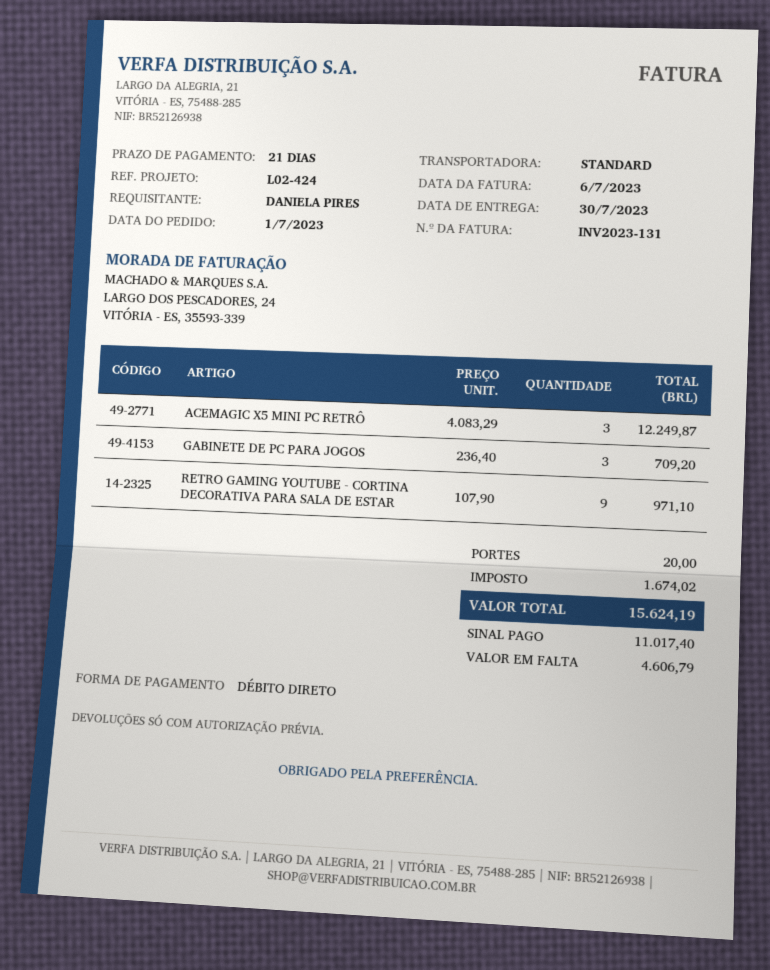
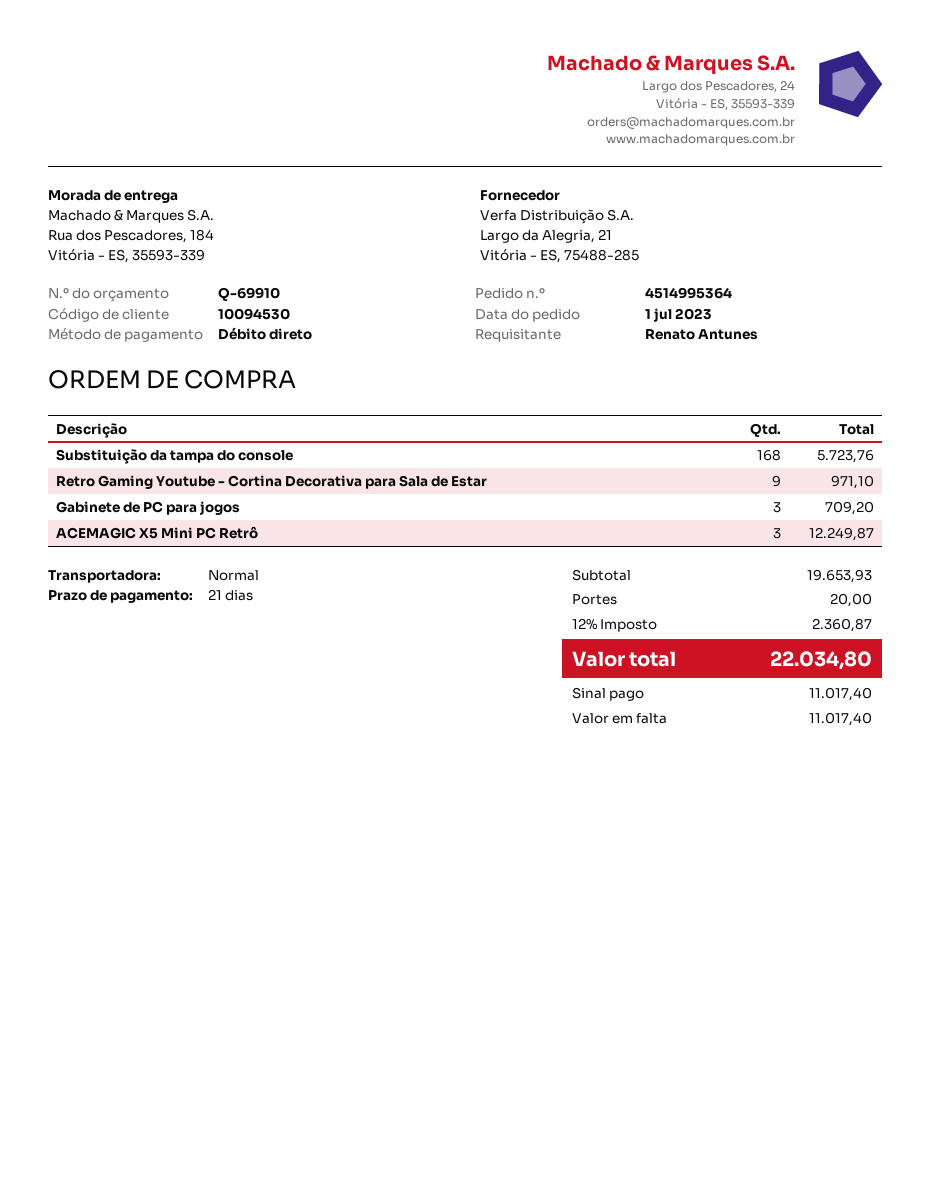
ordered by: DANIELA PIRES -> Renato Antunes
Substituição da tampa do console: none -> 168 for 5723.76
tax: 1674.02 -> 2360.87
total: 15624.19 -> 22034.80
balance: 4606.79 -> 11017.40

